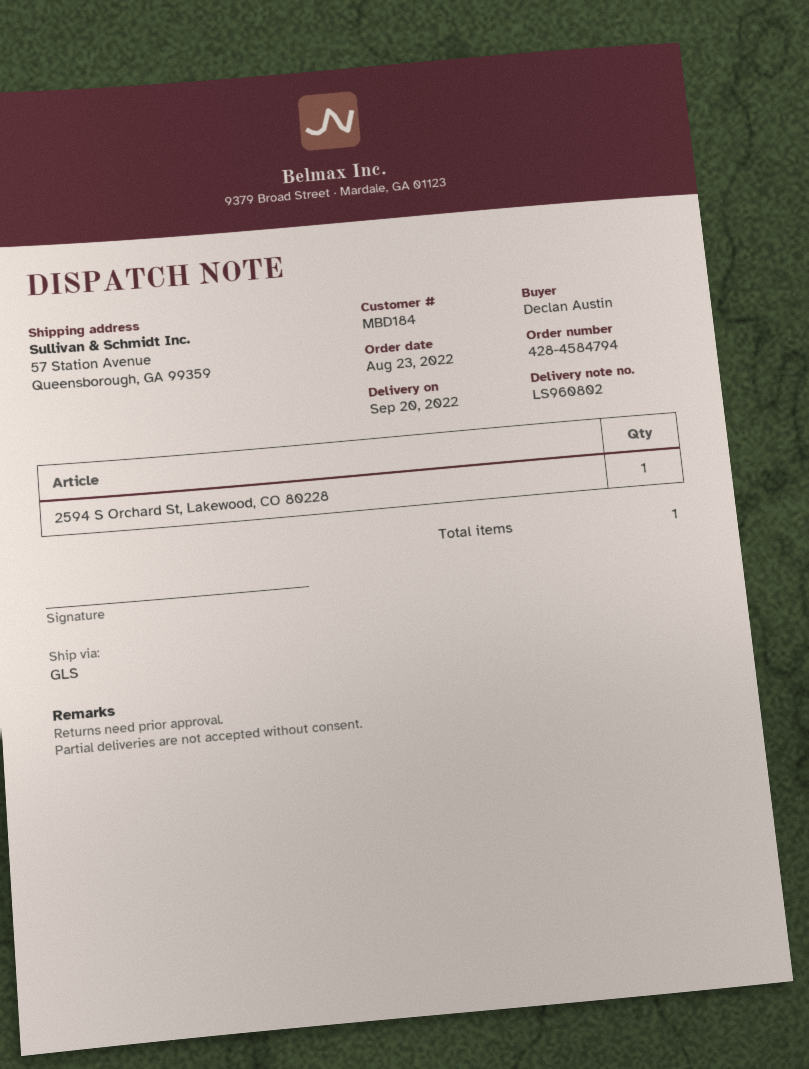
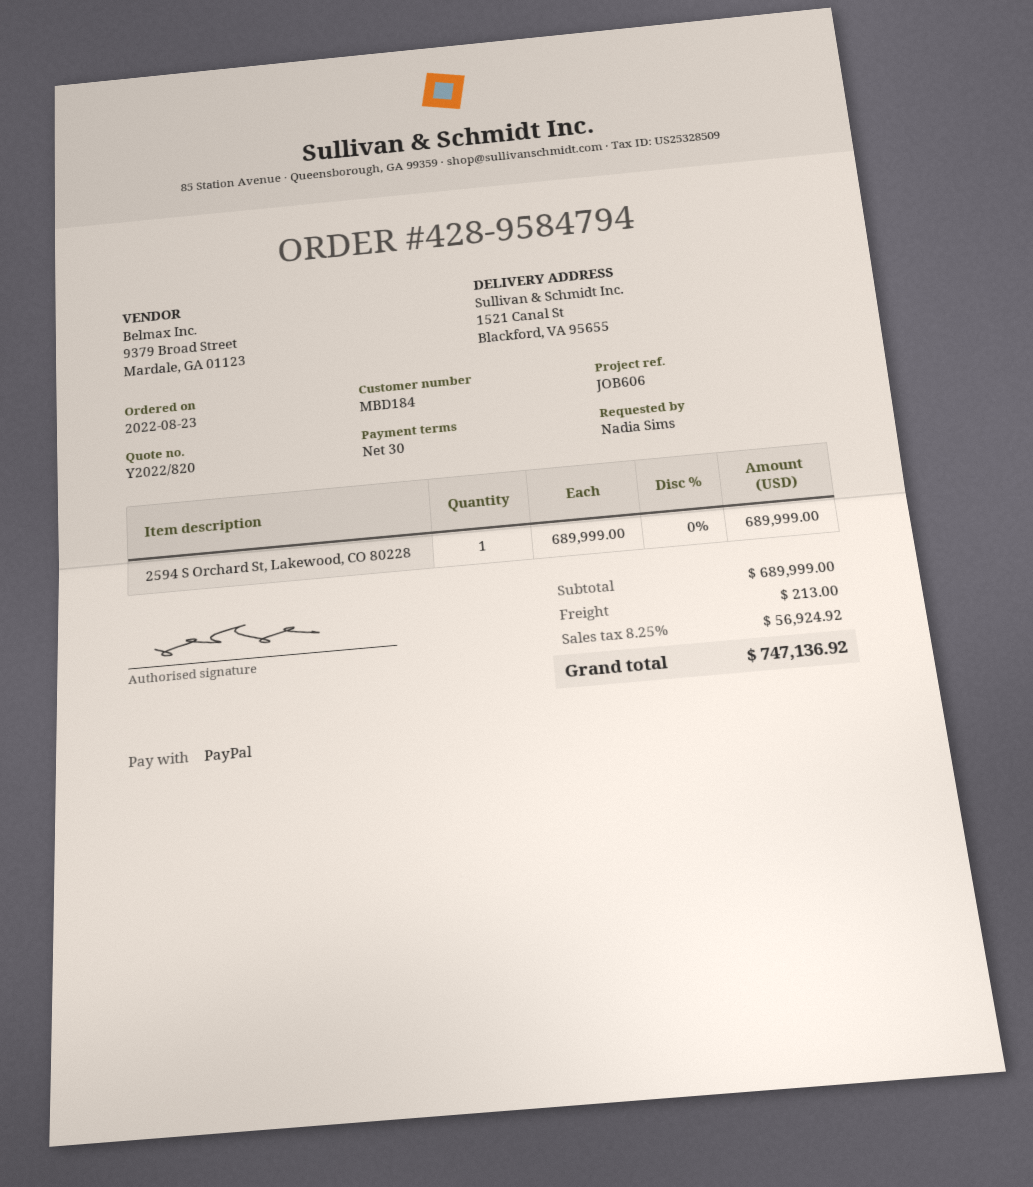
order number: 428-4584794 -> 428-9584794
ordered by: Declan Austin -> Nadia Sims
ship to: 57 Station Avenue, Queensborough, GA 99359 -> 1521 Canal St, Blackford, VA 95655

